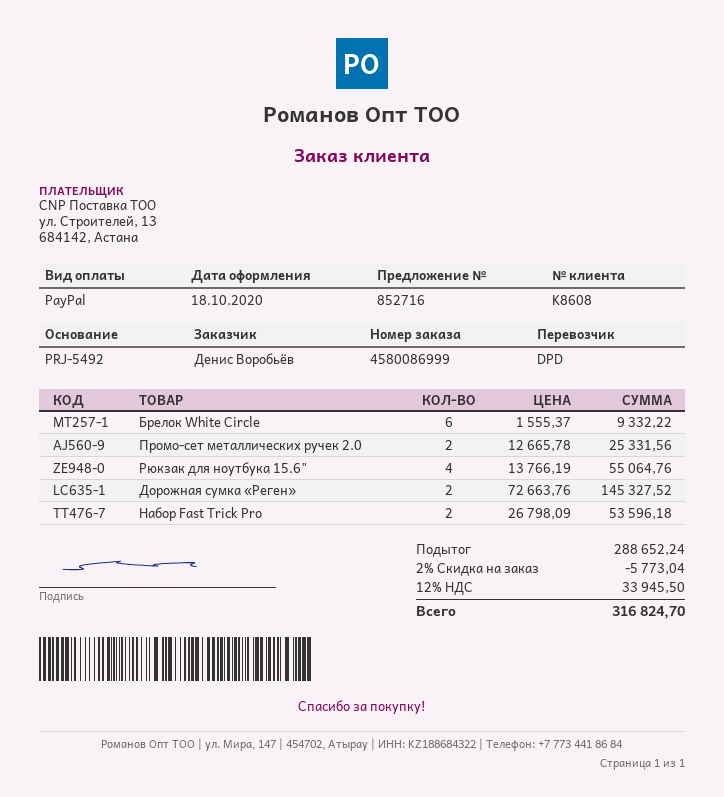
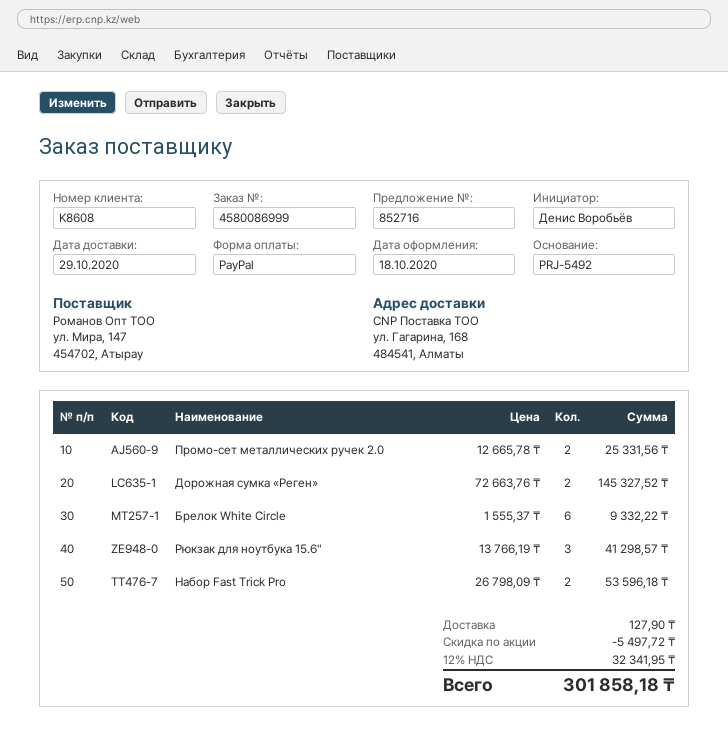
Рюкзак для ноутбука 15.6": 4 x 13766.19 = 55064.76 -> 3 x 13766.19 = 41298.57
discount: 5773.04 -> 5497.72
shipping: none -> 127.90
tax: 12% = 33945.50 -> 12% = 32341.95
total: 316824.70 -> 301858.18

